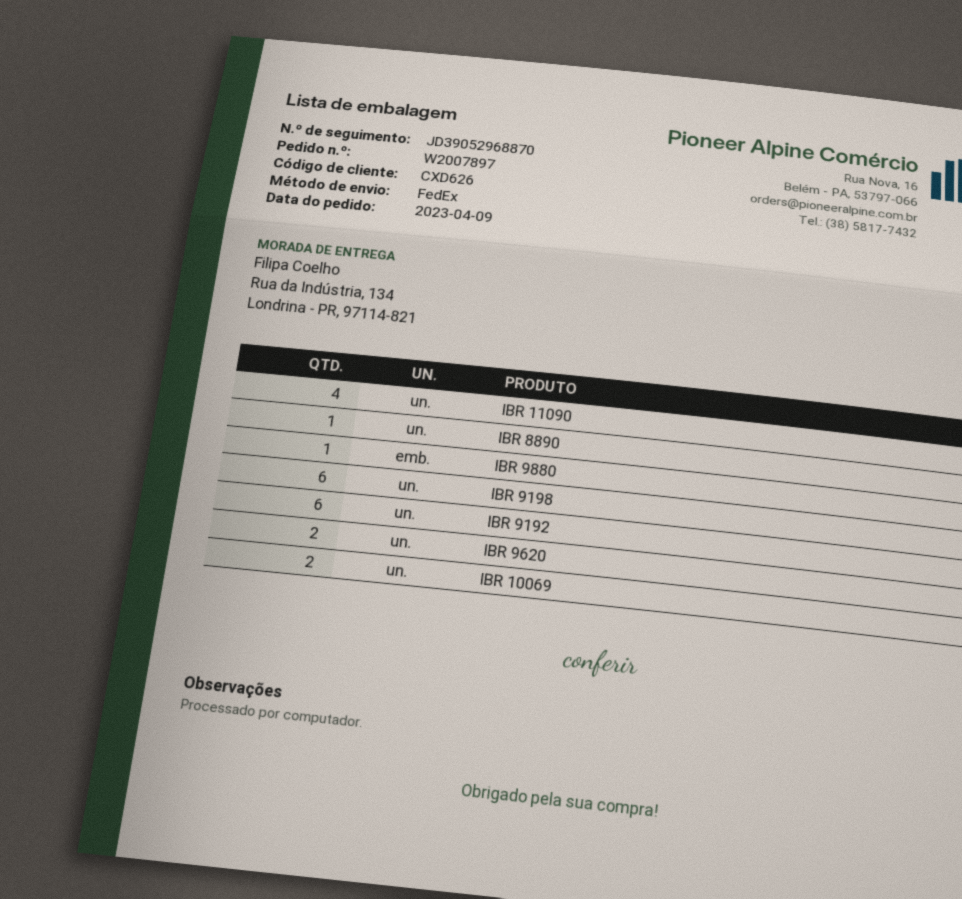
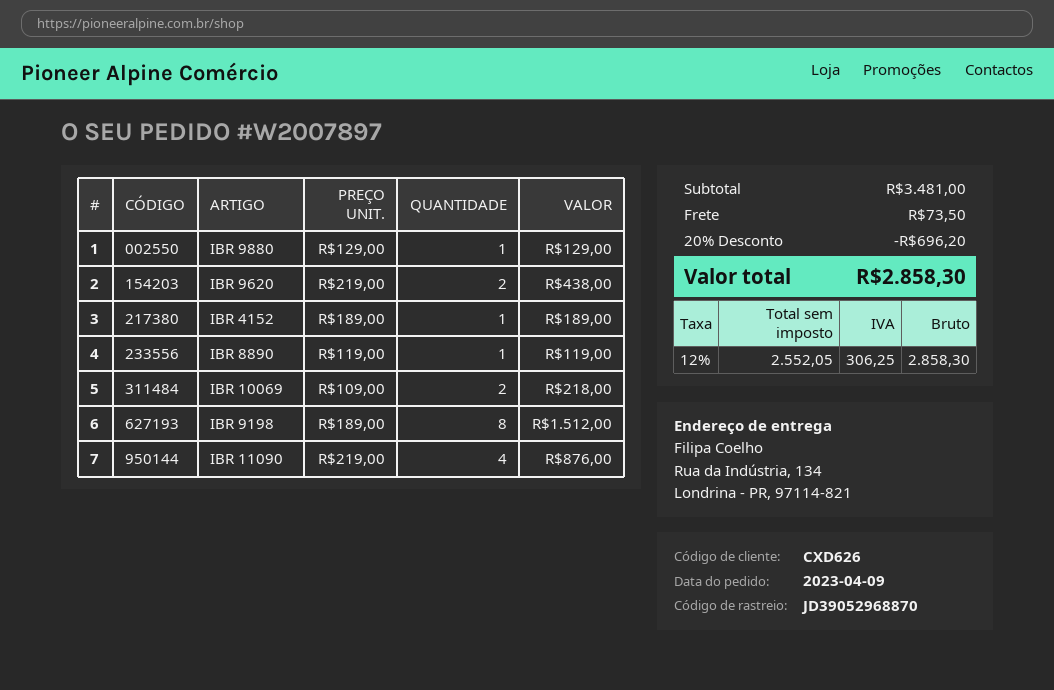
IBR 9198: 6 -> 8
IBR 9192: 6 -> none
IBR 4152: none -> 1

